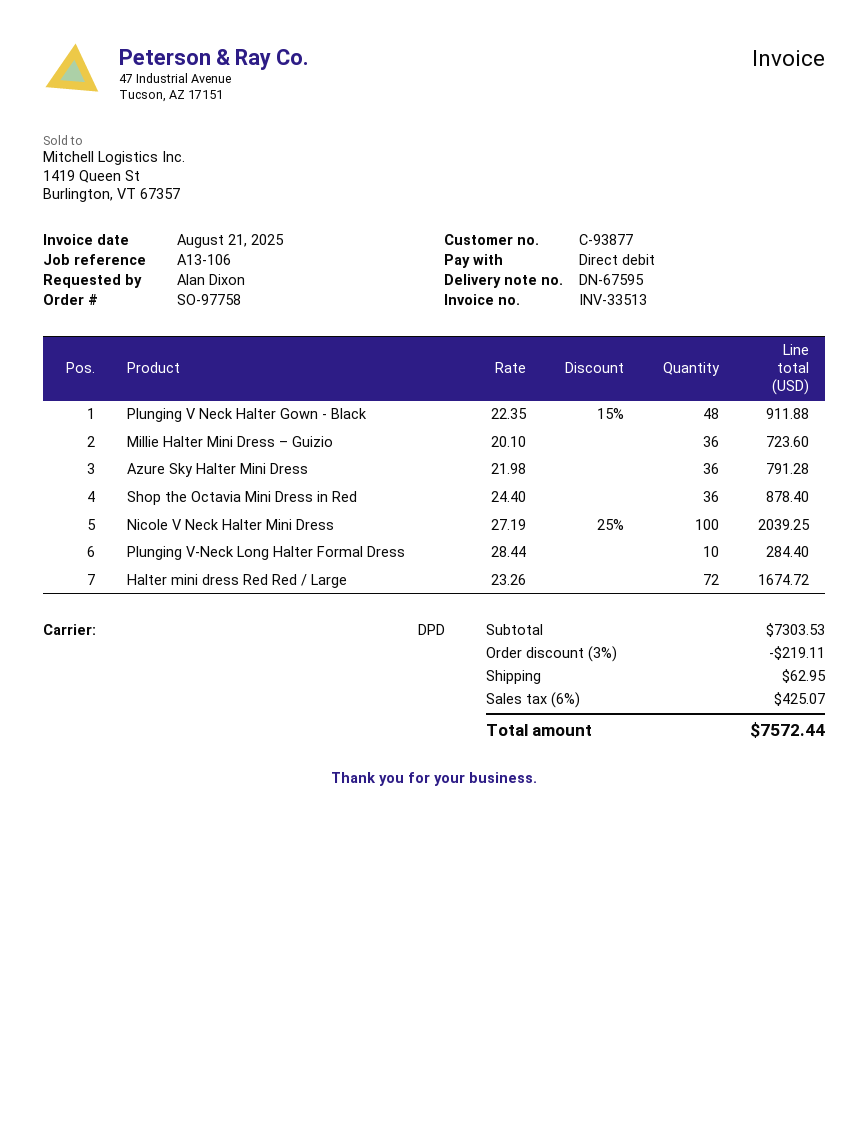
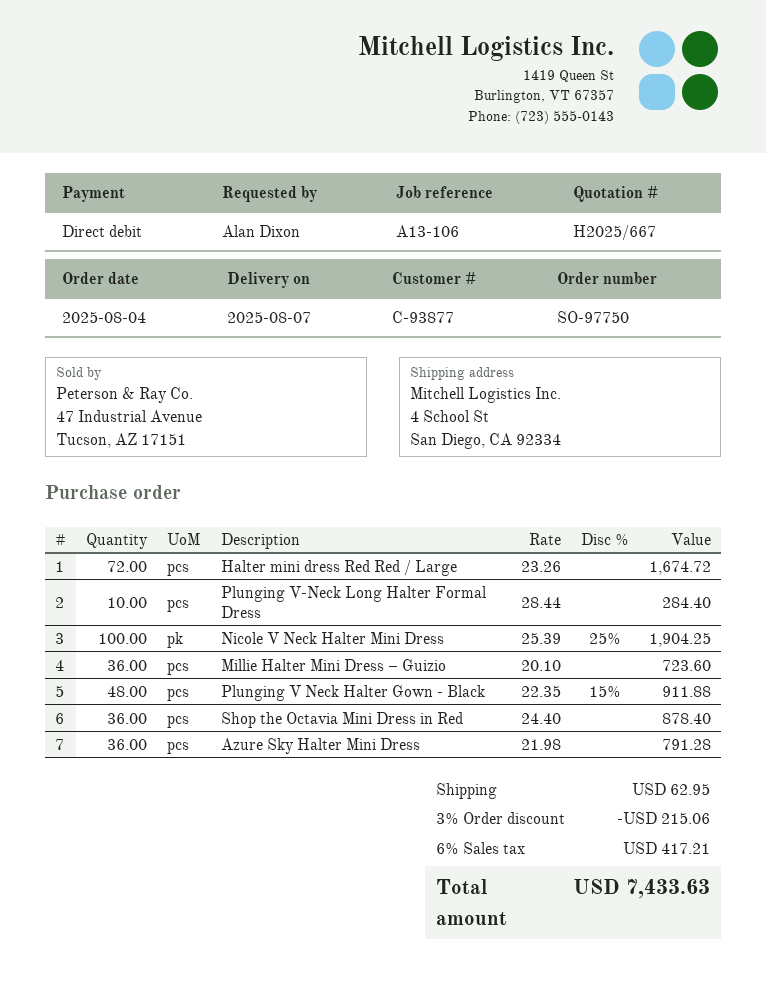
order number: SO-97758 -> SO-97750
Nicole V Neck Halter Mini Dress: 100 x 27.19 - 25% = 2039.25 -> 100 x 25.39 - 25% = 1904.25
discount: 3% = 219.11 -> 3% = 215.06
tax: 6% = 425.07 -> 6% = 417.21
total: 7572.44 -> 7433.63

